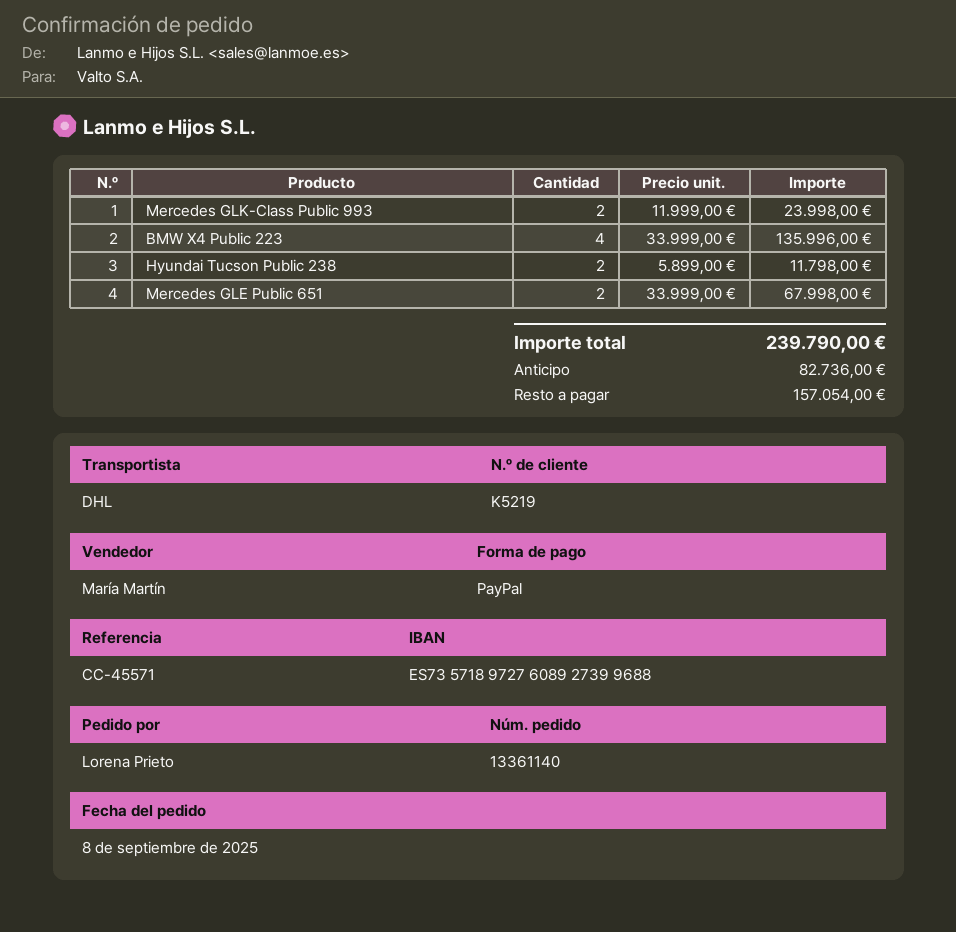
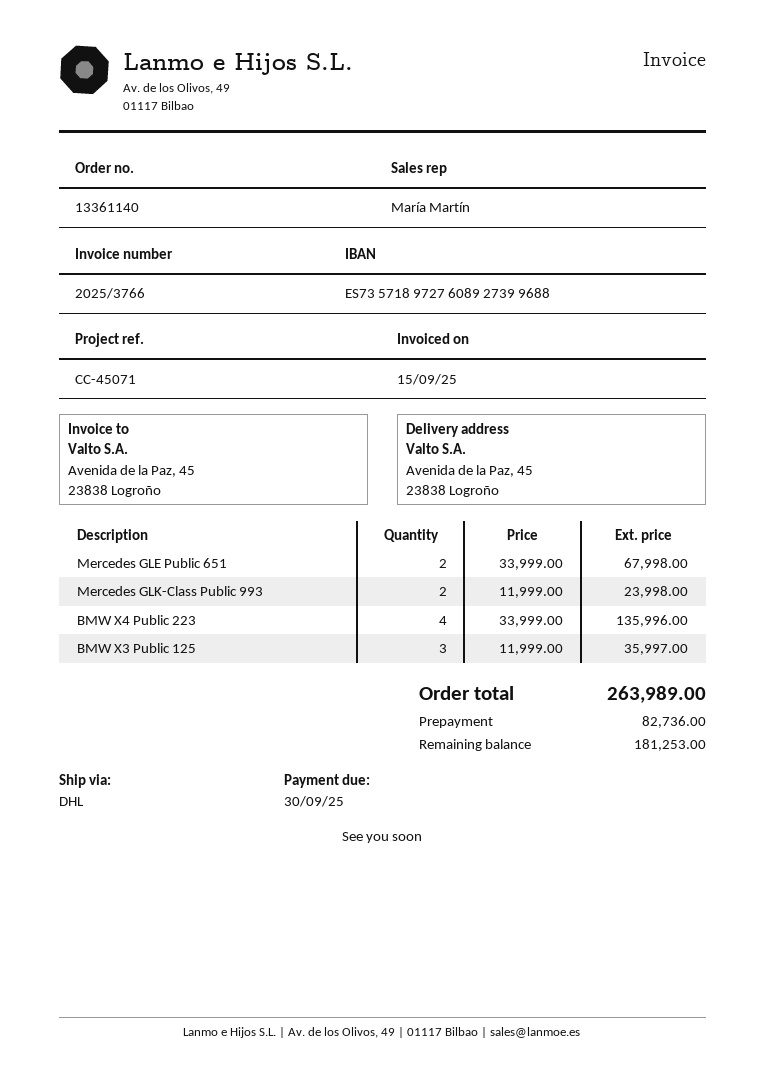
reference: CC-45571 -> CC-45071
Hyundai Tucson Public 238: 2 x 5899.00 = 11798.00 -> none
BMW X3 Public 125: none -> 3 x 11999.00 = 35997.00
total: 239790.00 -> 263989.00
balance: 157054.00 -> 181253.00

